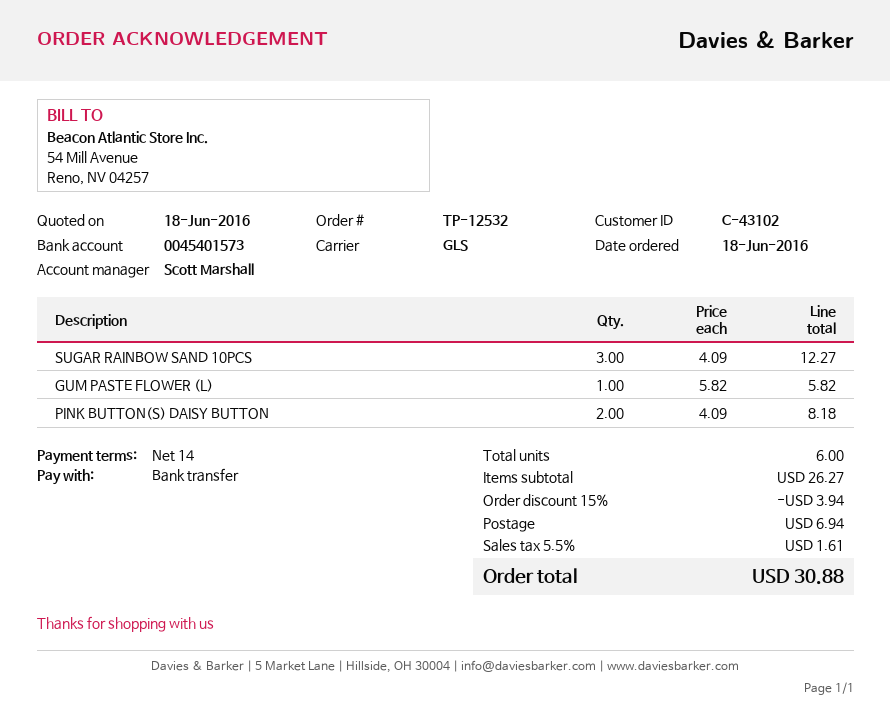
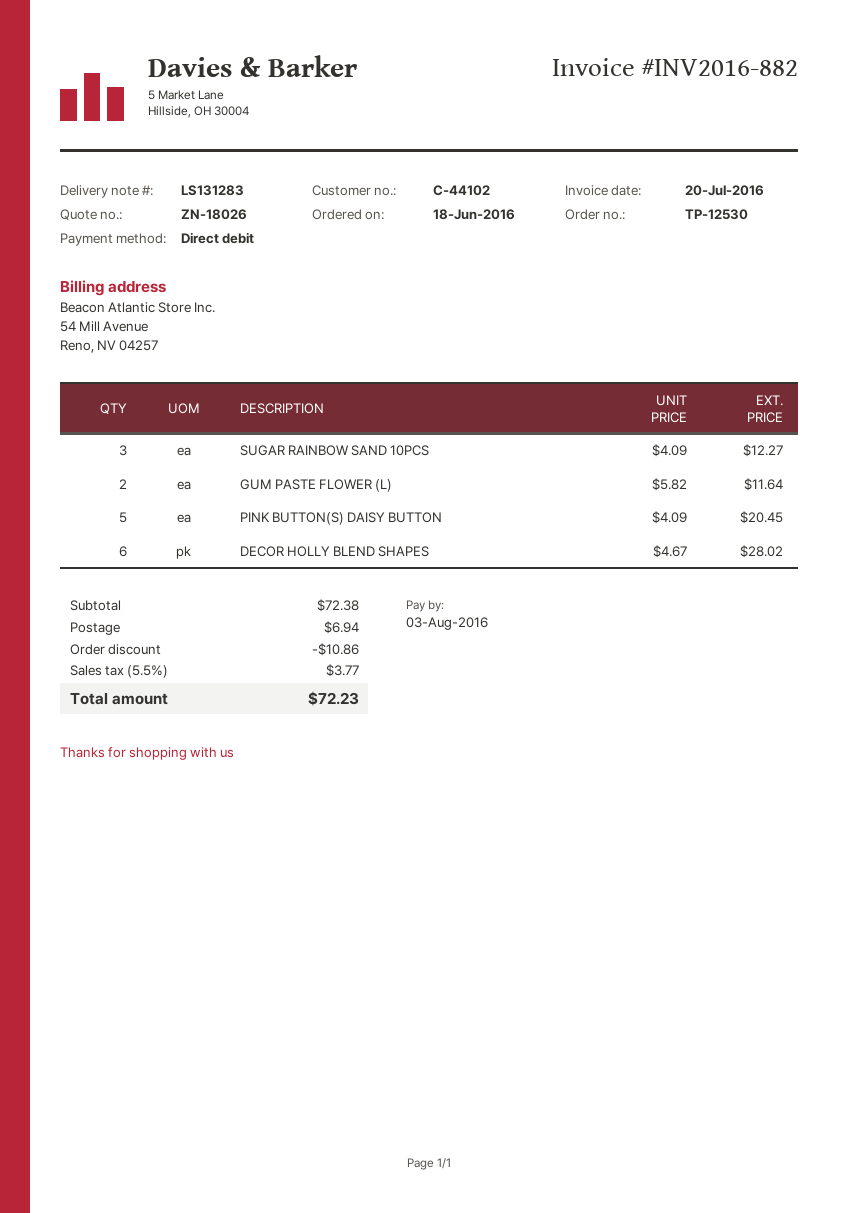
order number: TP-12532 -> TP-12530
customer number: C-43102 -> C-44102
payment method: bank transfer -> direct debit
GUM PASTE FLOWER (L): 1 x 5.82 = 5.82 -> 2 x 5.82 = 11.64
PINK BUTTON(S) DAISY BUTTON: 2 x 4.09 = 8.18 -> 5 x 4.09 = 20.45
DECOR HOLLY BLEND SHAPES: none -> 6 x 4.67 = 28.02
subtotal: 26.27 -> 72.38
discount: 3.94 -> 10.86
tax: 5.5% = 1.61 -> 5.5% = 3.77
total: 30.88 -> 72.23

